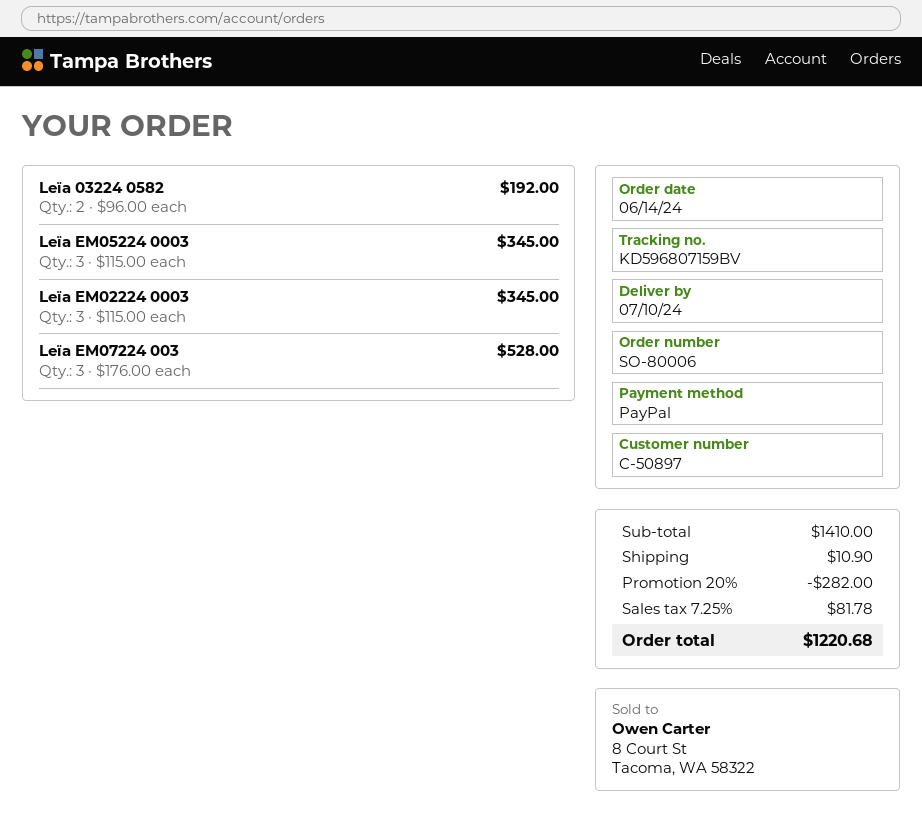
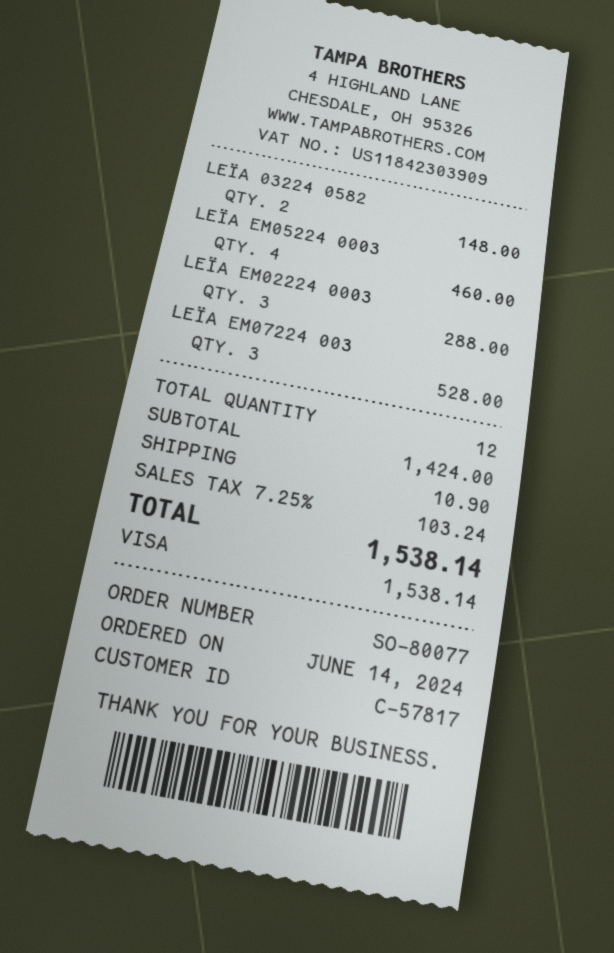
order number: SO-80006 -> SO-80077
customer number: C-50897 -> C-57817
payment method: PayPal -> Visa
Leïa 03224 0582: 2 for 192.00 -> 2 for 148.00
Leïa EM05224 0003: 3 for 345.00 -> 4 for 460.00
Leïa EM02224 0003: 3 for 345.00 -> 3 for 288.00
subtotal: 1410.00 -> 1424.00
discount: 20% = 282.00 -> none
tax: 7.25% = 81.78 -> 7.25% = 103.24
total: 1220.68 -> 1538.14

